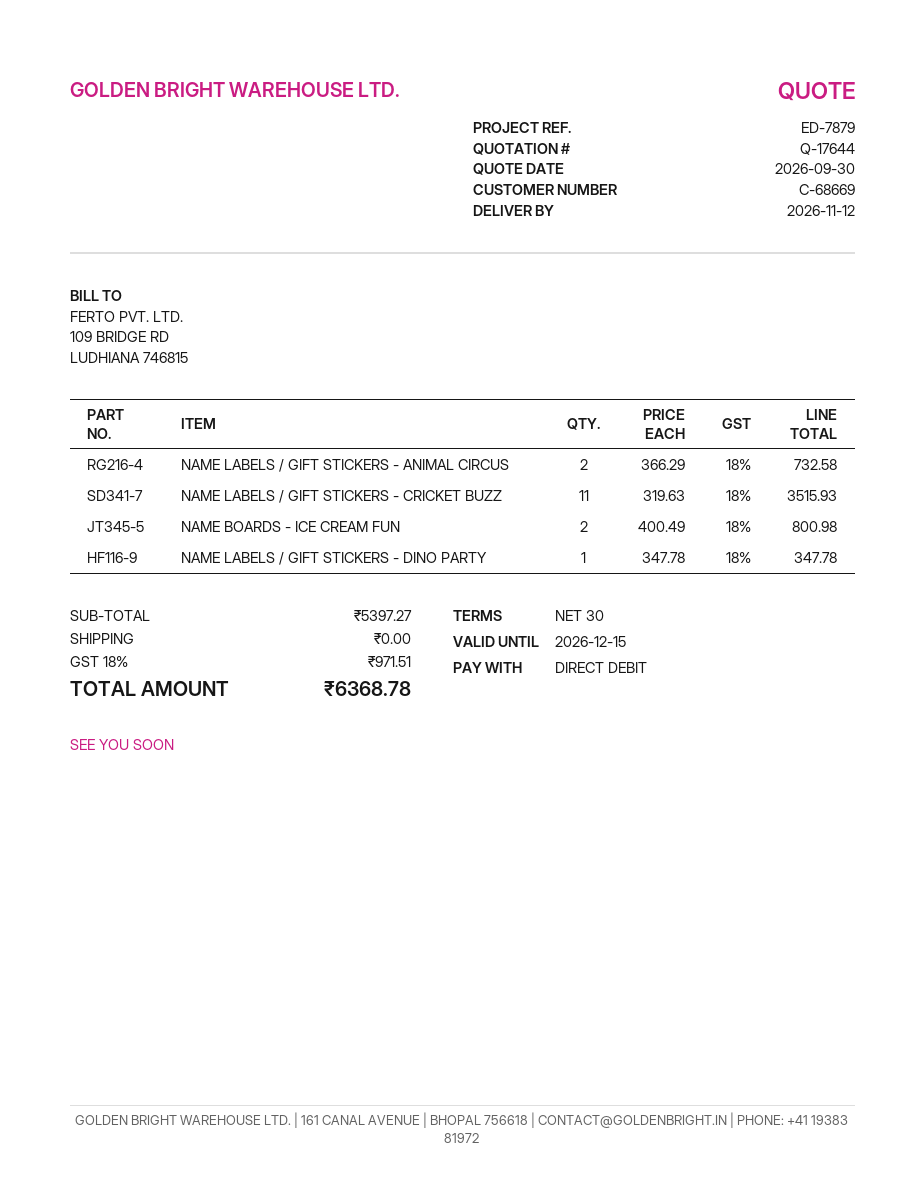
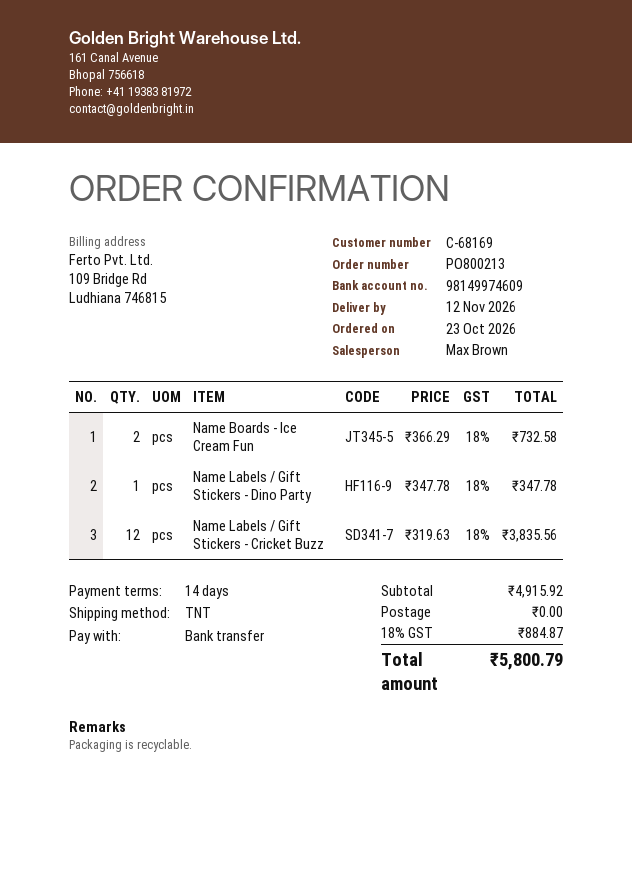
payment terms: 30 days -> 14 days
customer number: C-68669 -> C-68169
payment method: direct debit -> bank transfer
NAME LABELS / GIFT STICKERS - ANIMAL CIRCUS: 2 x 366.29 = 732.58 -> none
NAME LABELS / GIFT STICKERS - CRICKET BUZZ: 11 x 319.63 = 3515.93 -> 12 x 319.63 = 3835.56
NAME BOARDS - ICE CREAM FUN: 2 x 400.49 = 800.98 -> 2 x 366.29 = 732.58
subtotal: 5397.27 -> 4915.92
tax: 18% = 971.51 -> 18% = 884.87
total: 6368.78 -> 5800.79

